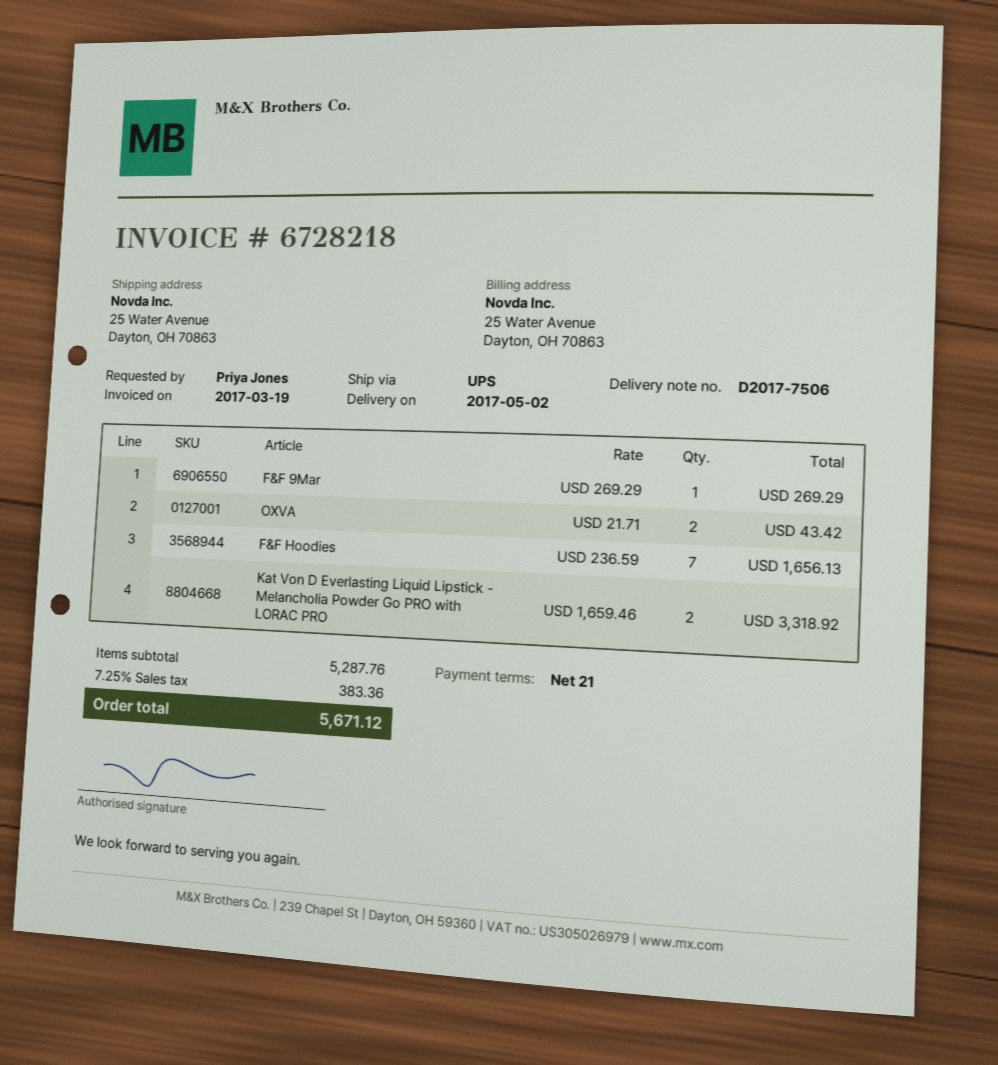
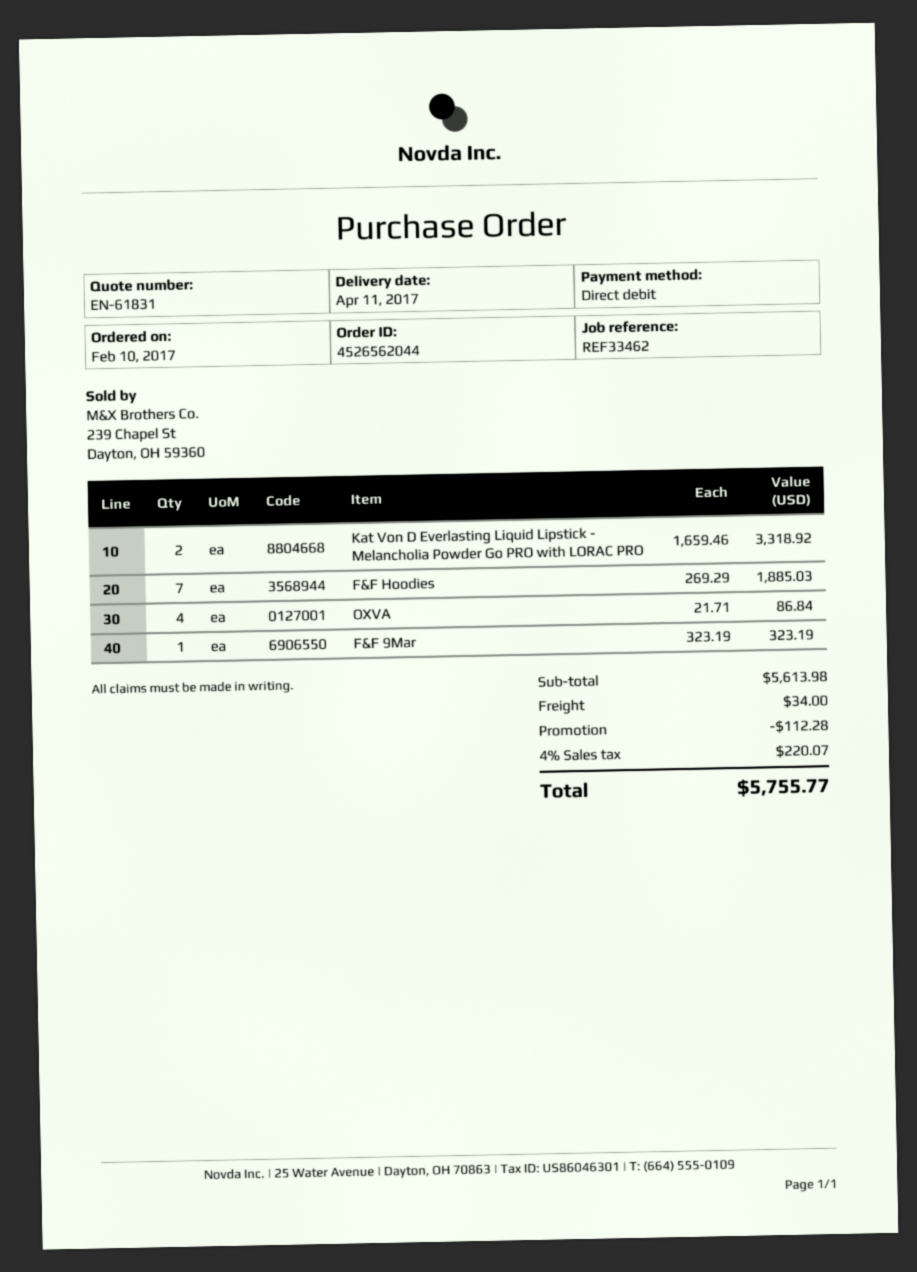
delivery date: 2017-05-02 -> 2017-04-11
F&F 9Mar: 1 x 269.29 = 269.29 -> 1 x 323.19 = 323.19
OXVA: 2 x 21.71 = 43.42 -> 4 x 21.71 = 86.84
F&F Hoodies: 7 x 236.59 = 1656.13 -> 7 x 269.29 = 1885.03
subtotal: 5287.76 -> 5613.98
discount: none -> 112.28
shipping: none -> 34.00
tax: 7.25% = 383.36 -> 4% = 220.07
total: 5671.12 -> 5755.77

